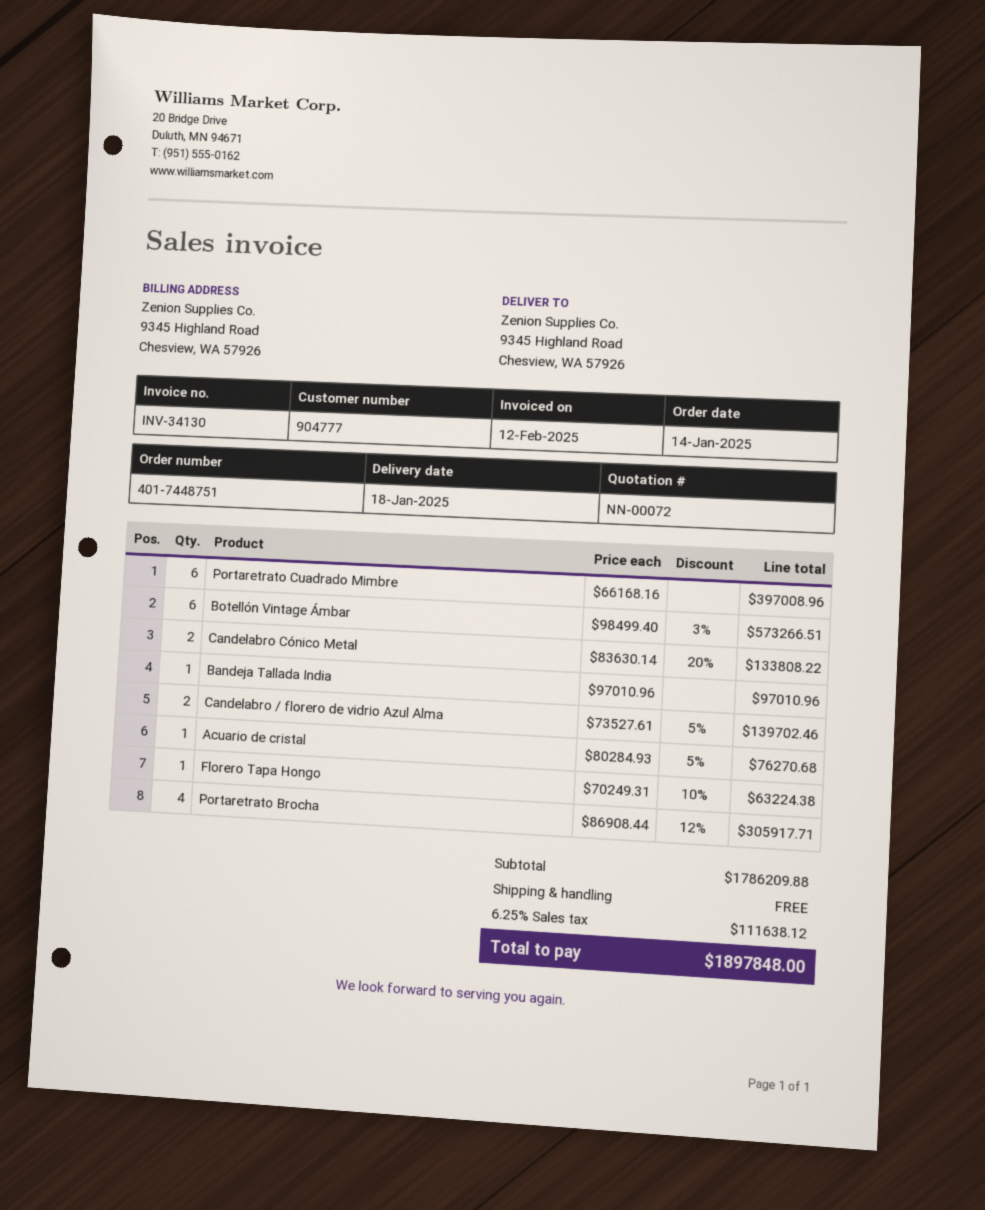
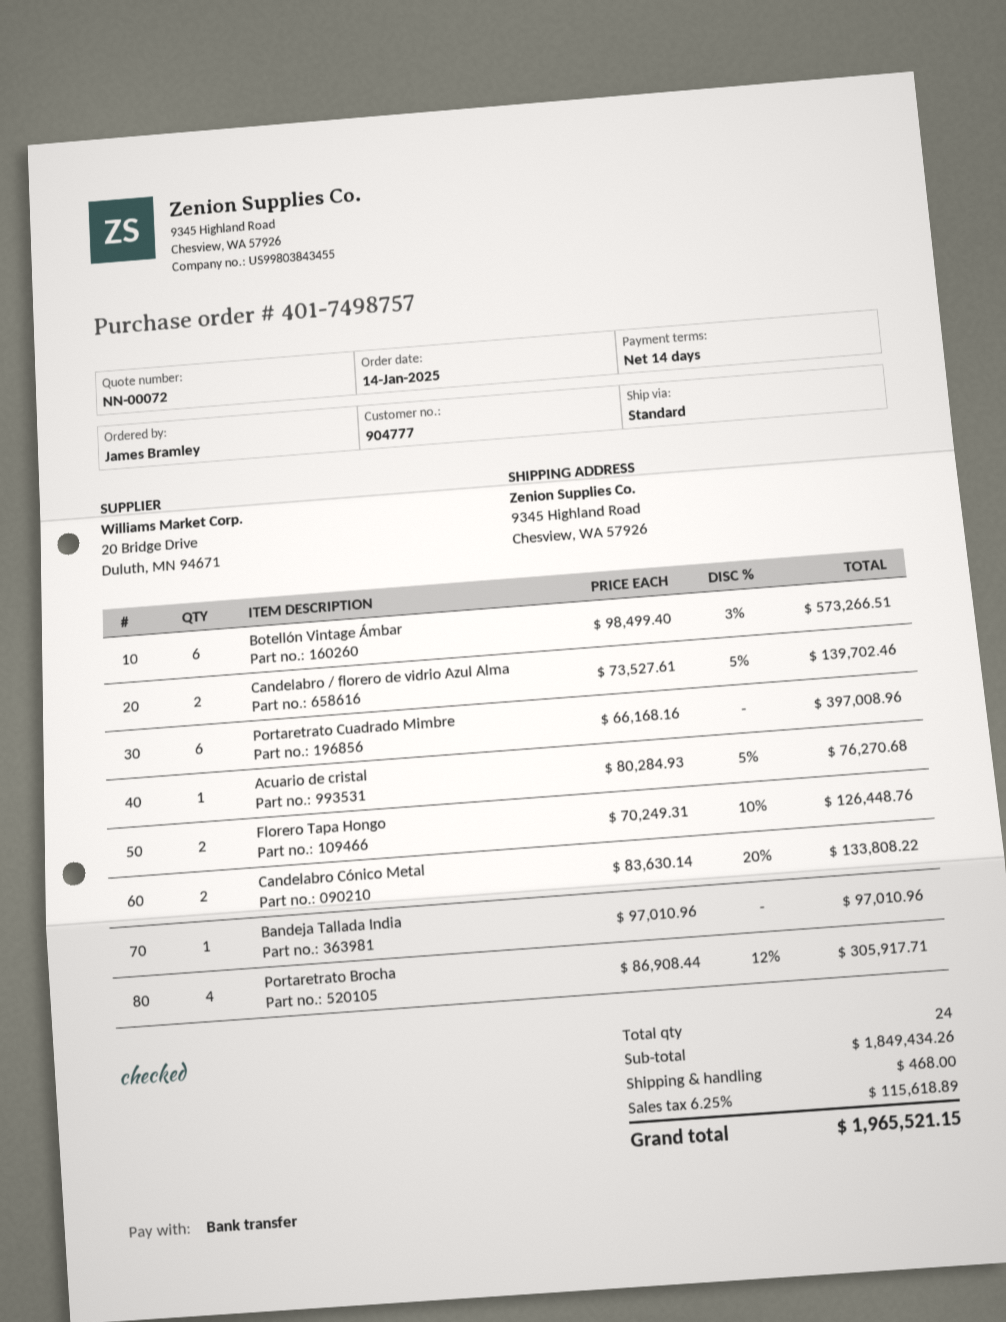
order number: 401-7448751 -> 401-7498757
Florero Tapa Hongo: 1 x 70249.31 - 10% = 63224.38 -> 2 x 70249.31 - 10% = 126448.76
subtotal: 1786209.88 -> 1849434.26
shipping: 0.00 -> 468.00
tax: 6.25% = 111638.12 -> 6.25% = 115618.89
total: 1897848.00 -> 1965521.15

